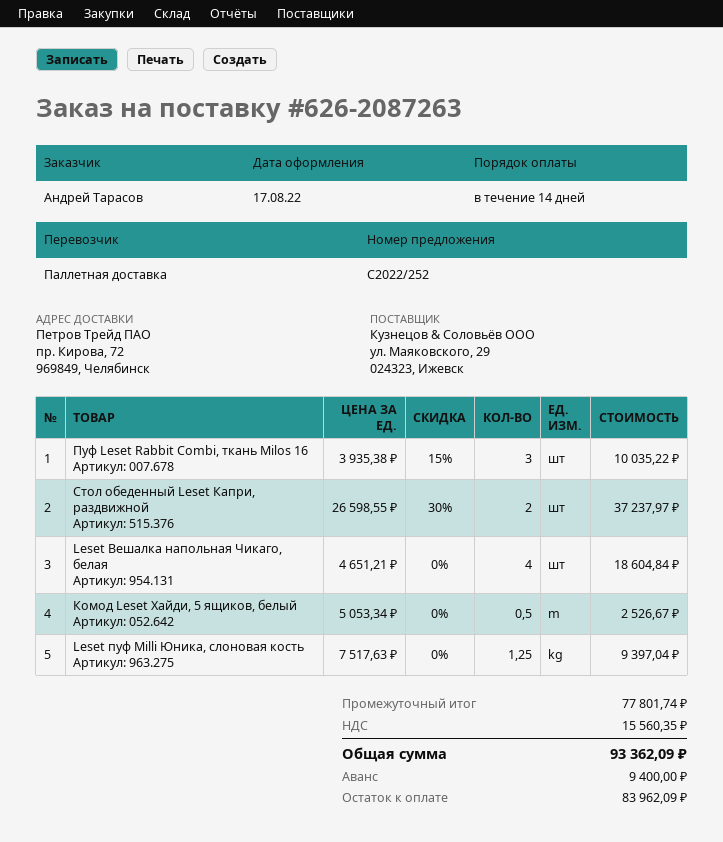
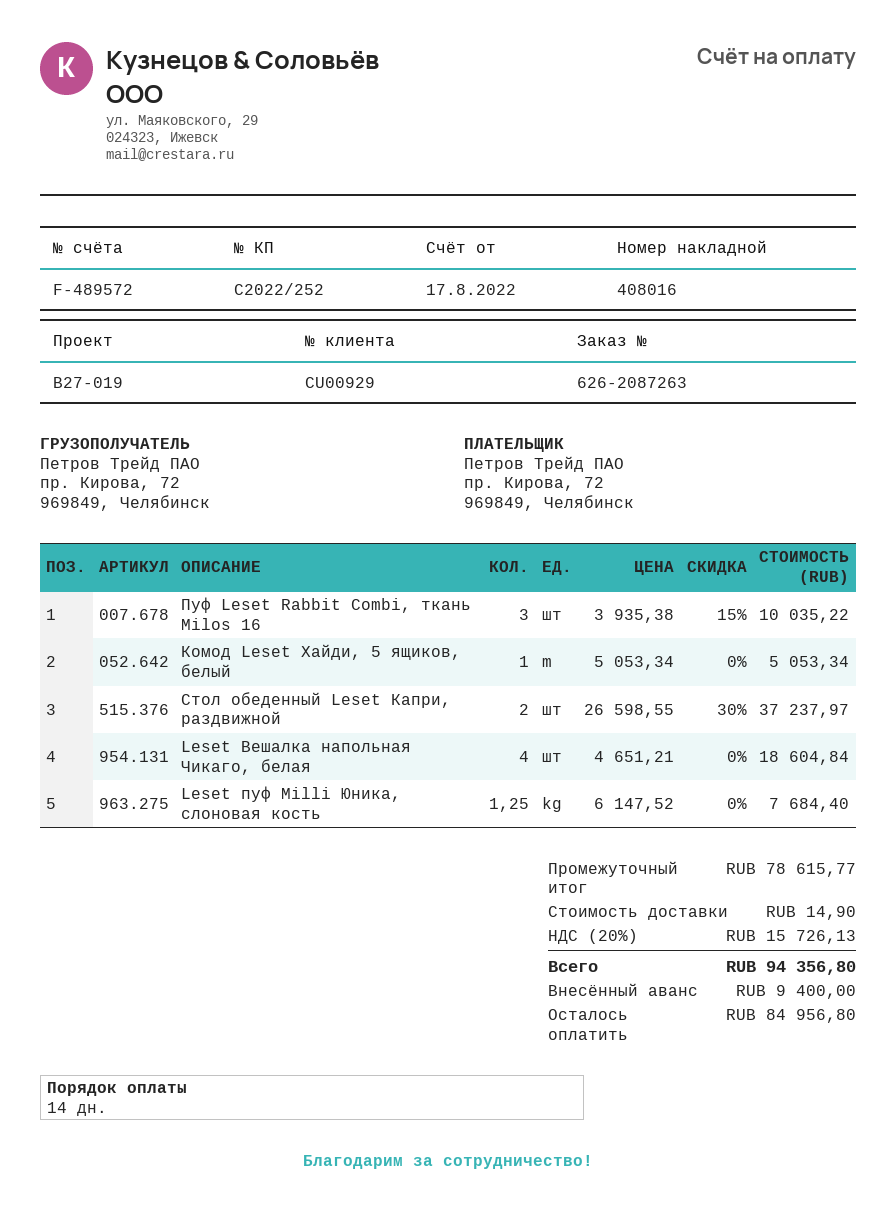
Комод Leset Хайди, 5 ящиков, белый: 0.5 x 5053.34 = 2526.67 -> 1 x 5053.34 = 5053.34
Leset пуф Milli Юника, слоновая кость: 1.25 x 7517.63 = 9397.04 -> 1.25 x 6147.52 = 7684.40
subtotal: 77801.74 -> 78615.77
shipping: none -> 14.90
tax: 15560.35 -> 15726.13
total: 93362.09 -> 94356.80
balance: 83962.09 -> 84956.80

